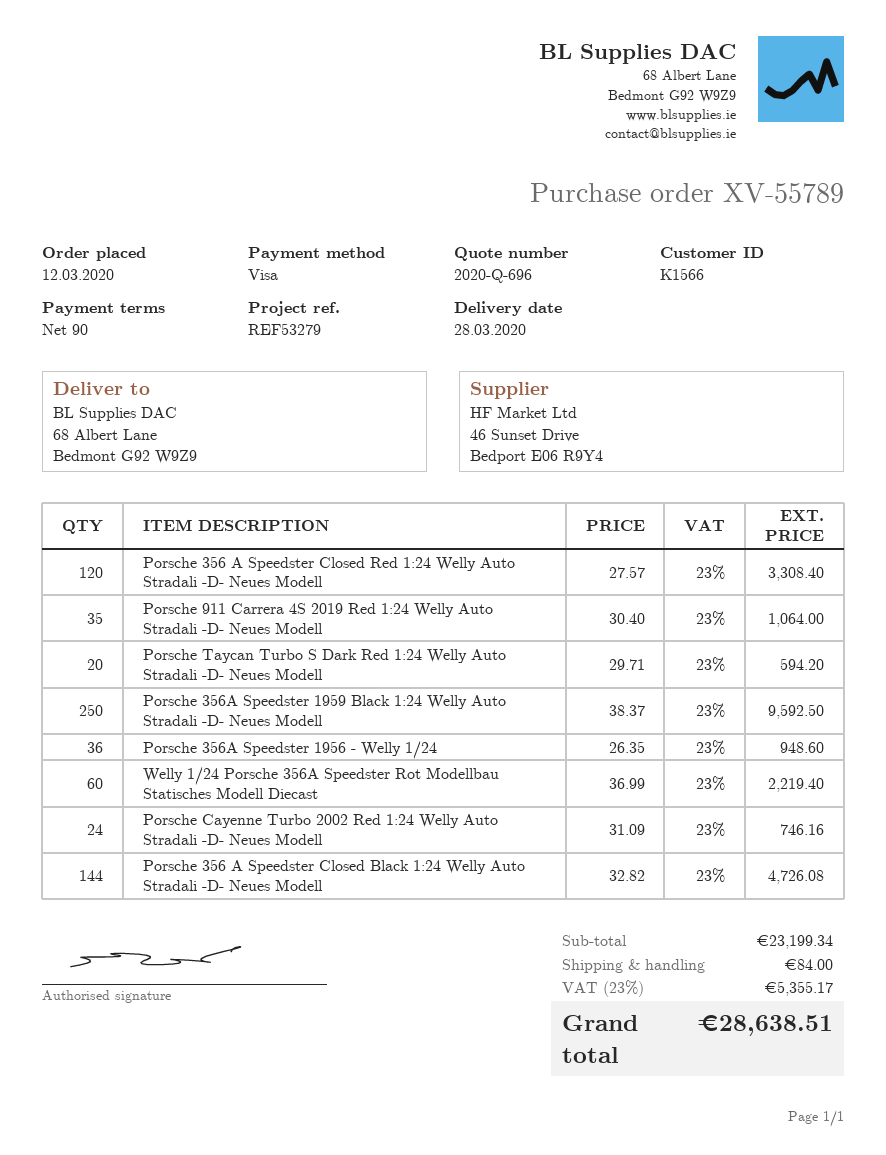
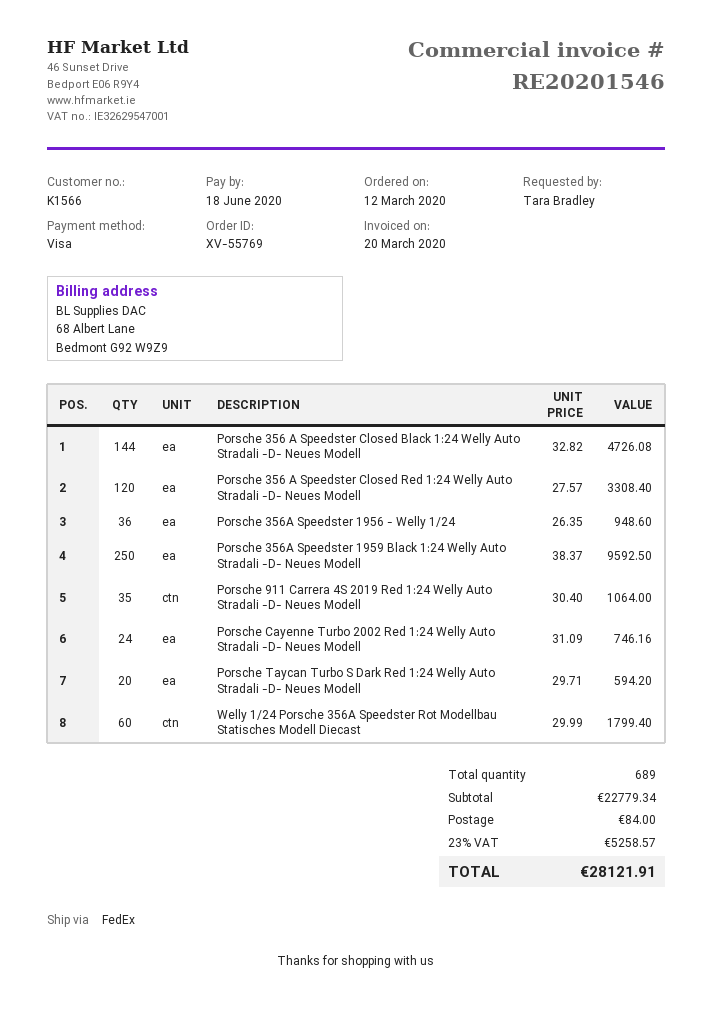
order number: XV-55789 -> XV-55769
Welly 1/24 Porsche 356A Speedster Rot Modellbau Statisches Modell Diecast: 60 x 36.99 = 2219.40 -> 60 x 29.99 = 1799.40
subtotal: 23199.34 -> 22779.34
tax: 23% = 5355.17 -> 23% = 5258.57
total: 28638.51 -> 28121.91

